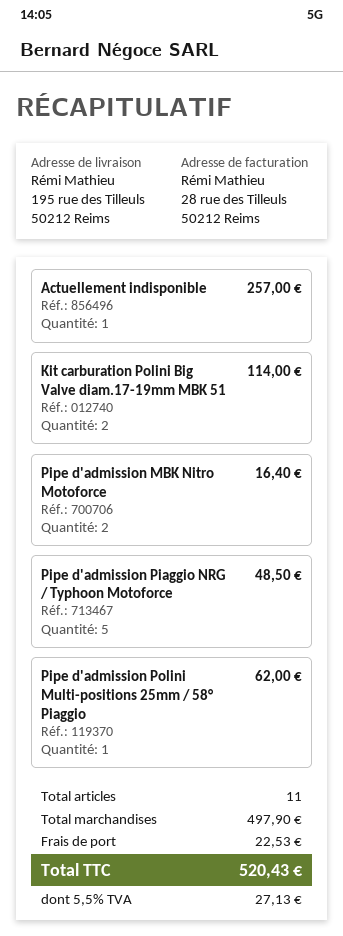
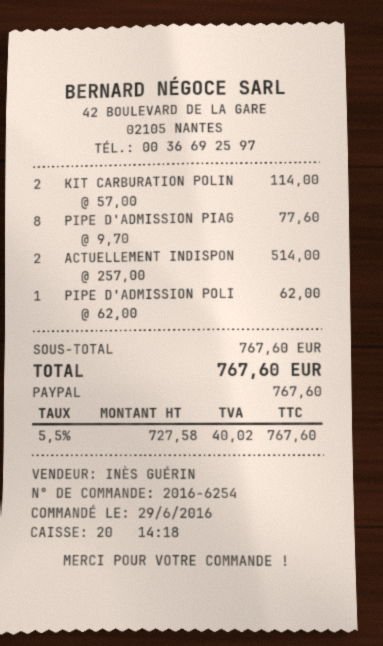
Actuellement indisponible: 1 for 257.00 -> 2 for 514.00
Pipe d'admission MBK Nitro Motoforce: 2 for 16.40 -> none
Pipe d'admission Piaggio NRG / Typhoon Motoforce: 5 for 48.50 -> 8 for 77.60
subtotal: 497.90 -> 767.60
shipping: 22.53 -> none
tax: 5.5% = 27.13 -> 5.5% = 40.02
total: 520.43 -> 767.60

